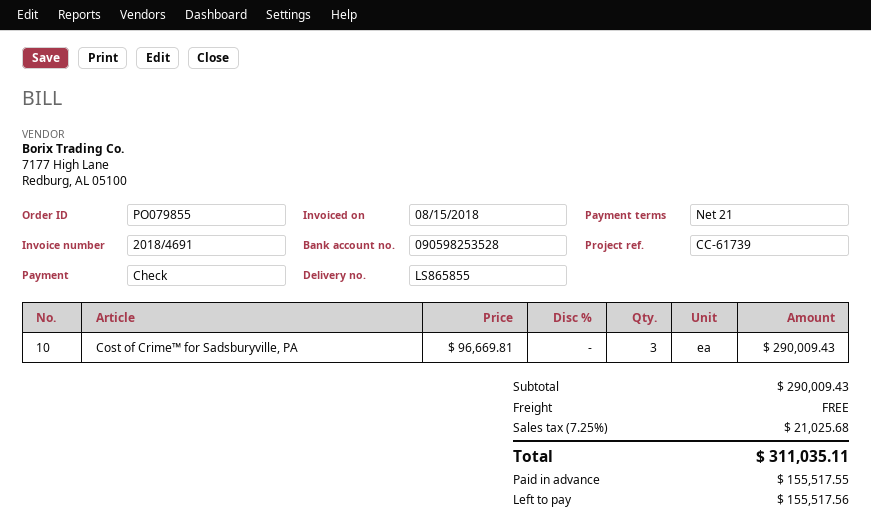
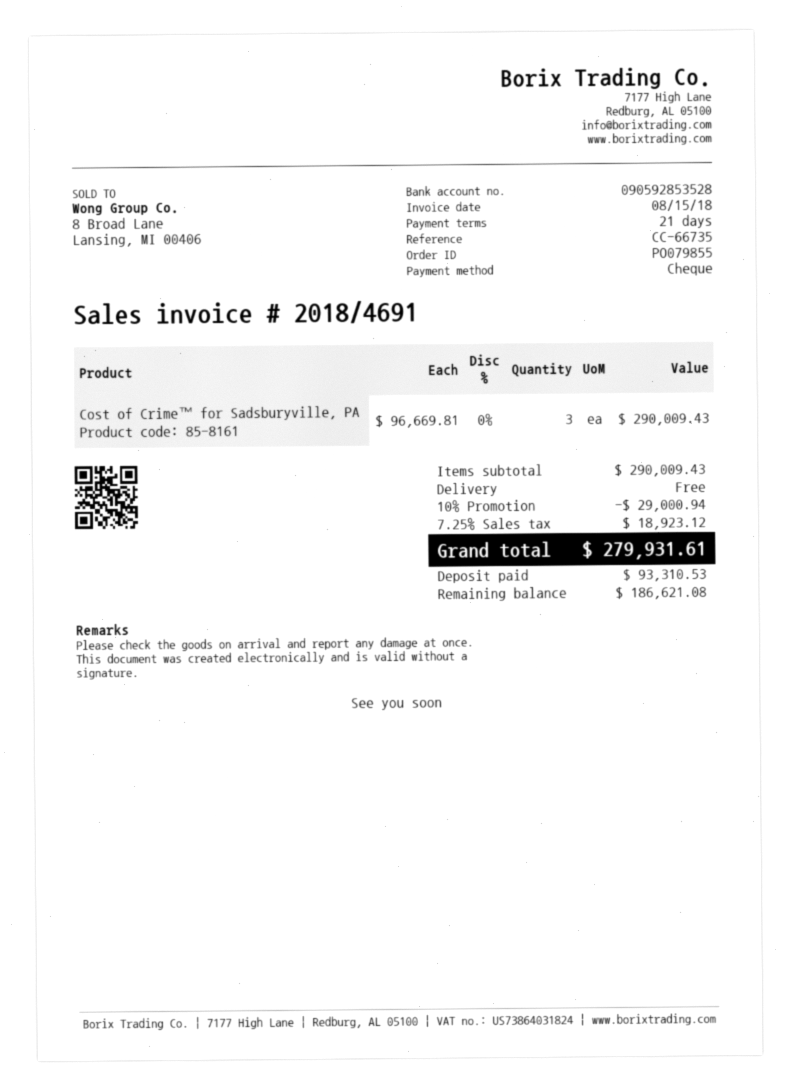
reference: CC-61739 -> CC-66735
bank account: 090598253528 -> 090592853528
discount: none -> 10% = 29000.94
tax: 7.25% = 21025.68 -> 7.25% = 18923.12
total: 311035.11 -> 279931.61
deposit: 155517.55 -> 93310.53
balance: 155517.56 -> 186621.08

